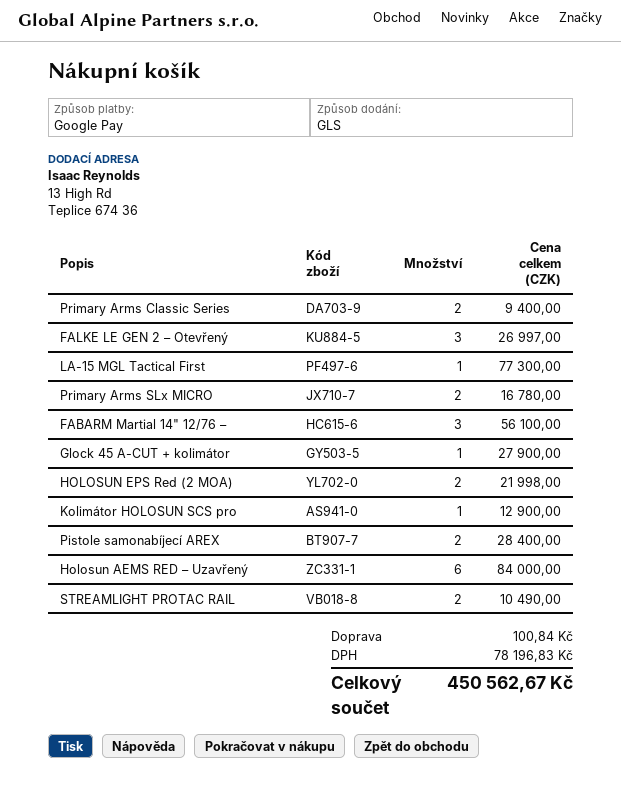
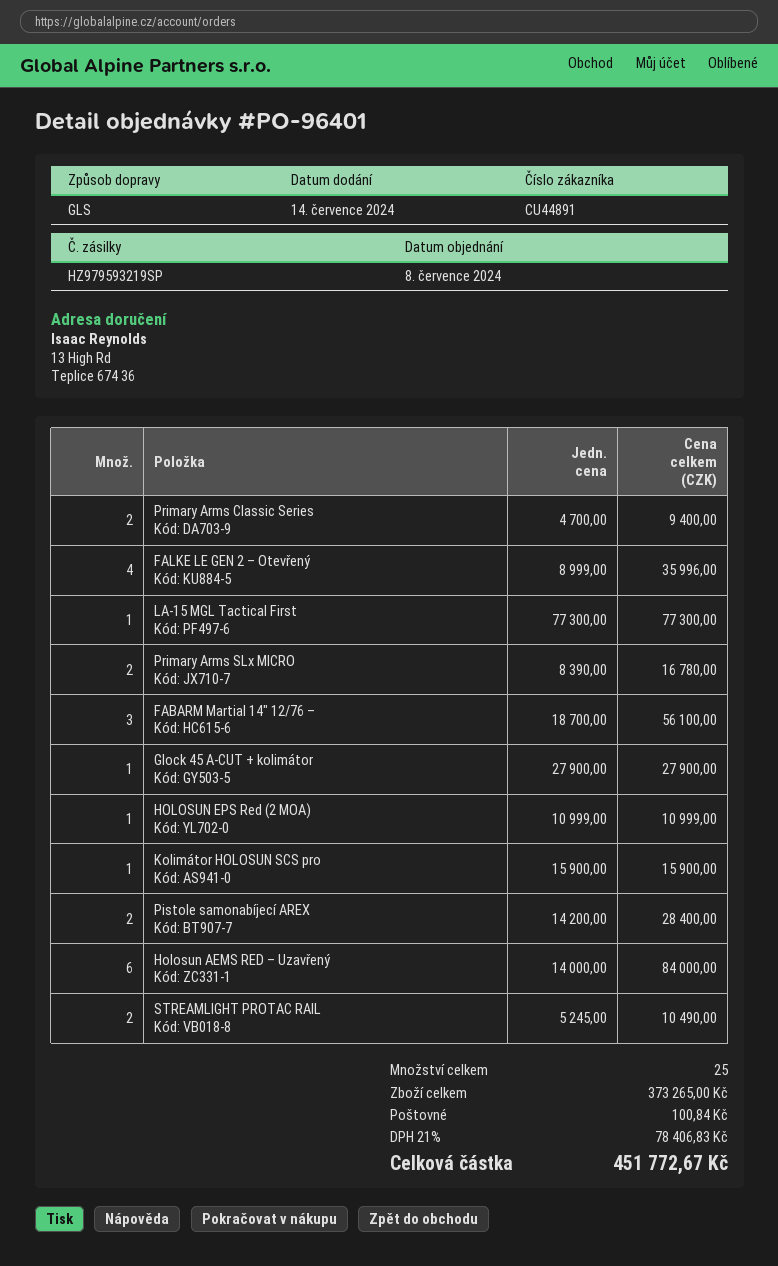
FALKE LE GEN 2 – Otevřený: 3 for 26997.00 -> 4 for 35996.00
HOLOSUN EPS Red (2 MOA): 2 for 21998.00 -> 1 for 10999.00
Kolimátor HOLOSUN SCS pro: 1 for 12900.00 -> 1 for 15900.00
tax: 78196.83 -> 78406.83
total: 450562.67 -> 451772.67

